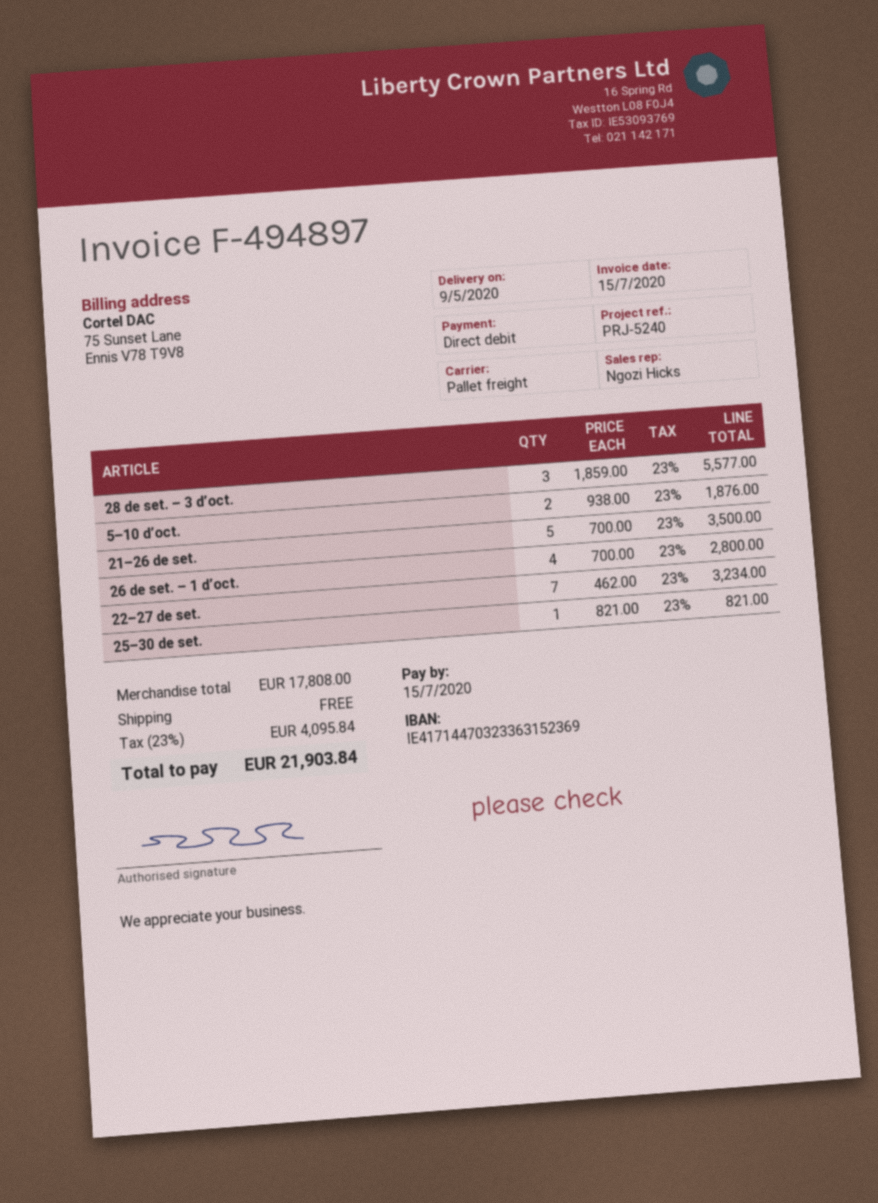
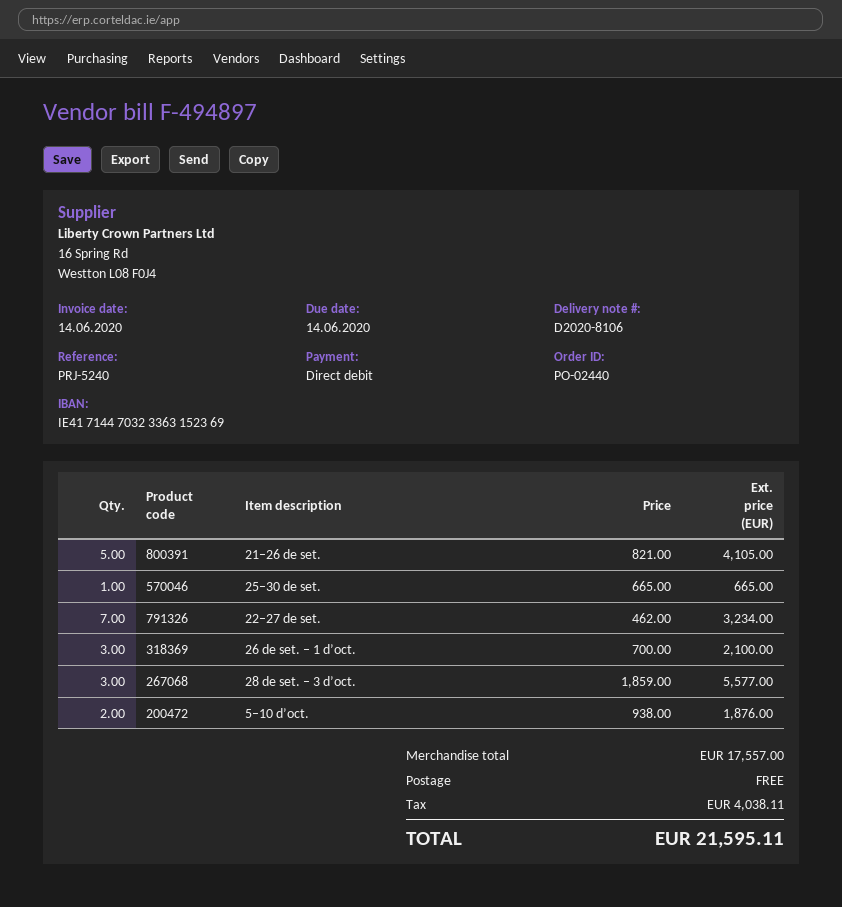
invoice date: 2020-07-15 -> 2020-06-14
due date: 2020-07-15 -> 2020-06-14
21–26 de set.: 5 x 700.00 = 3500.00 -> 5 x 821.00 = 4105.00
26 de set. – 1 d’oct.: 4 x 700.00 = 2800.00 -> 3 x 700.00 = 2100.00
25–30 de set.: 1 x 821.00 = 821.00 -> 1 x 665.00 = 665.00
subtotal: 17808.00 -> 17557.00
tax: 4095.84 -> 4038.11
total: 21903.84 -> 21595.11

